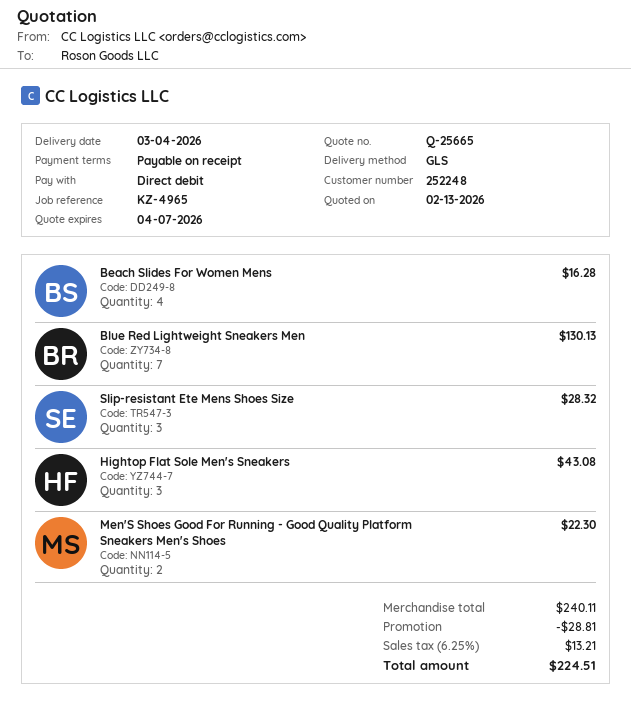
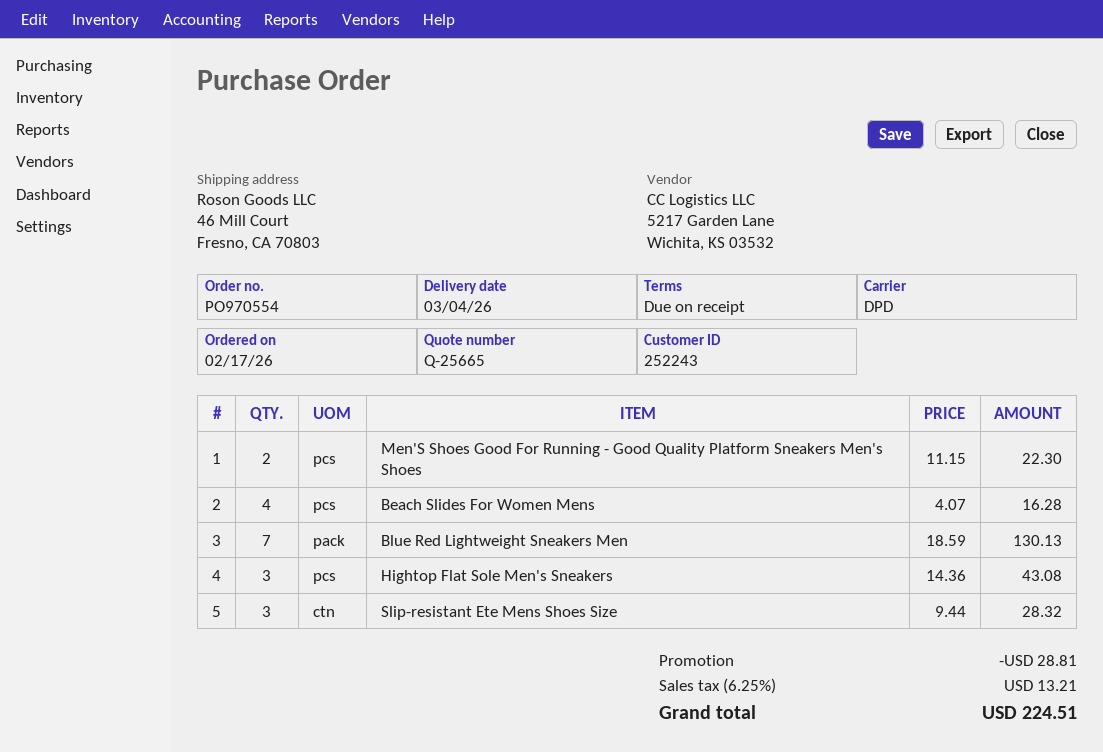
customer number: 252248 -> 252243
shipping method: GLS -> DPD

